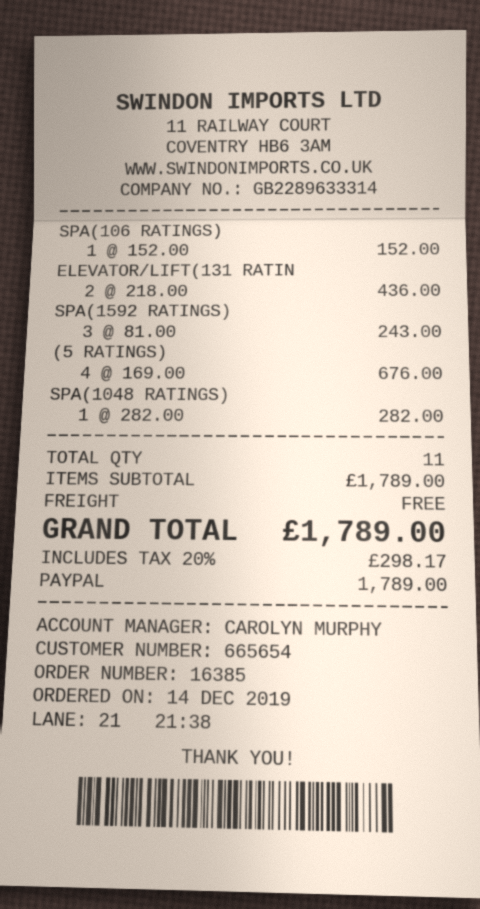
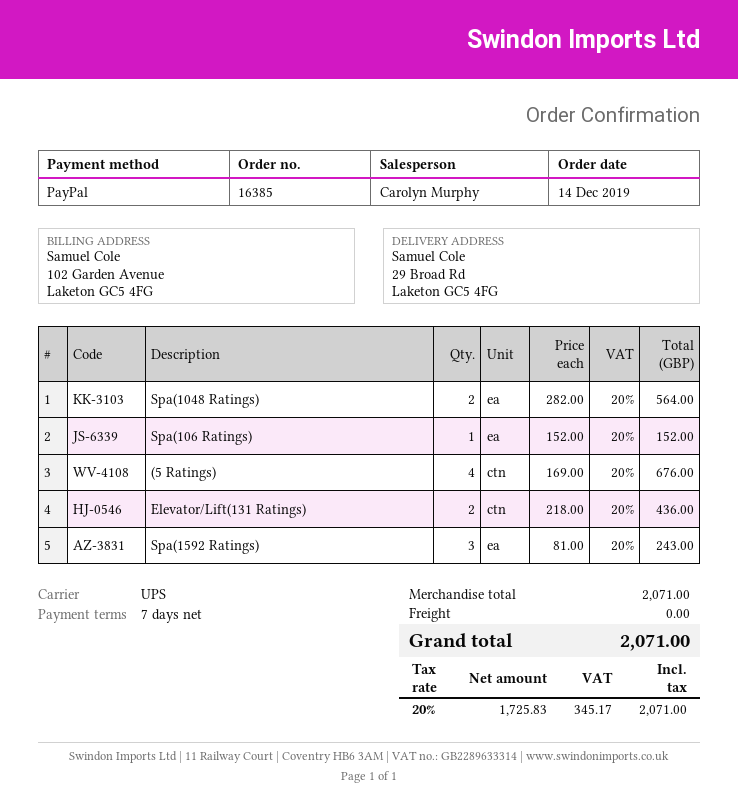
SPA(1048 RATINGS): 1 x 282.00 = 282.00 -> 2 x 282.00 = 564.00
subtotal: 1789.00 -> 2071.00
tax: 20% = 298.17 -> 20% = 345.17
total: 1789.00 -> 2071.00

